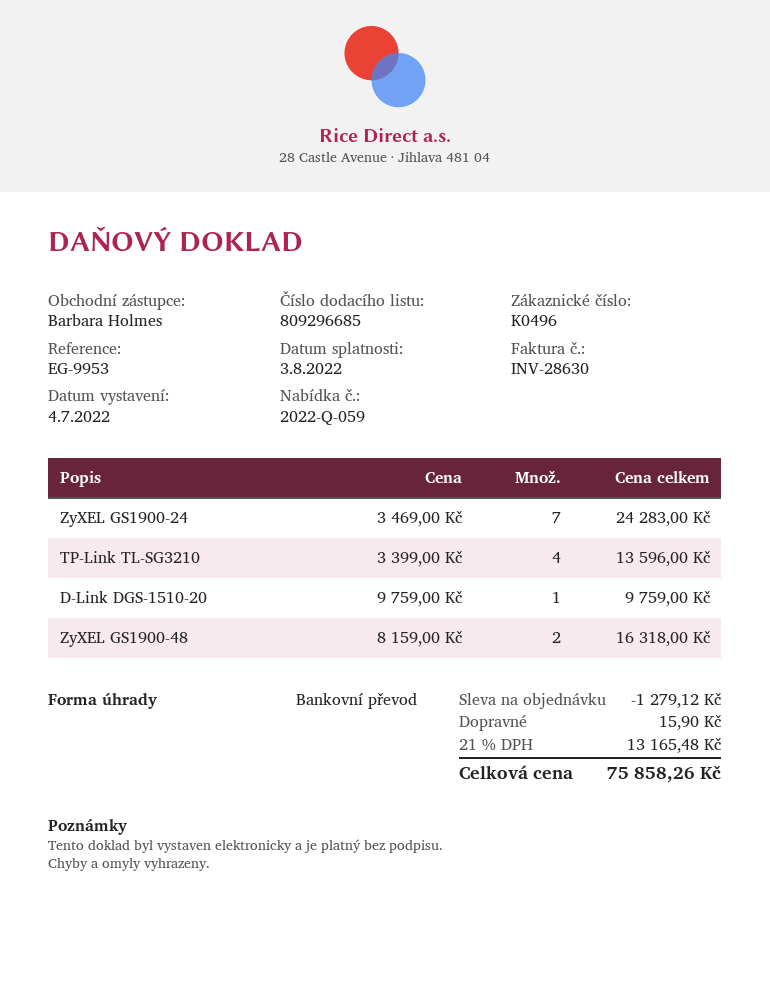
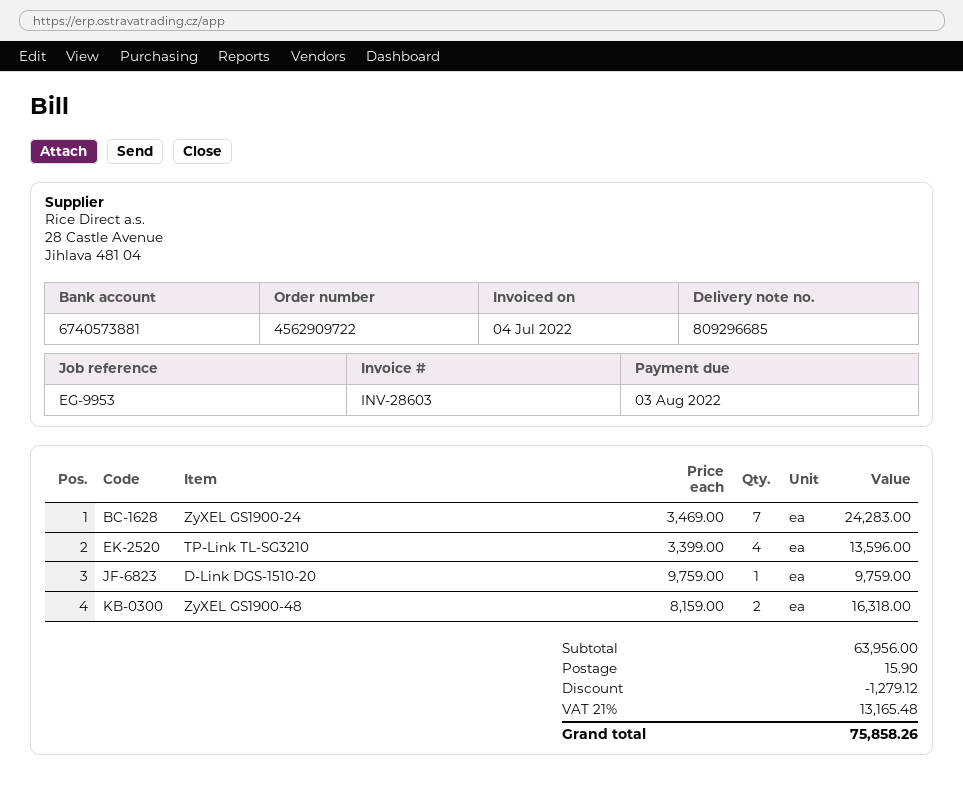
invoice number: INV-28630 -> INV-28603

